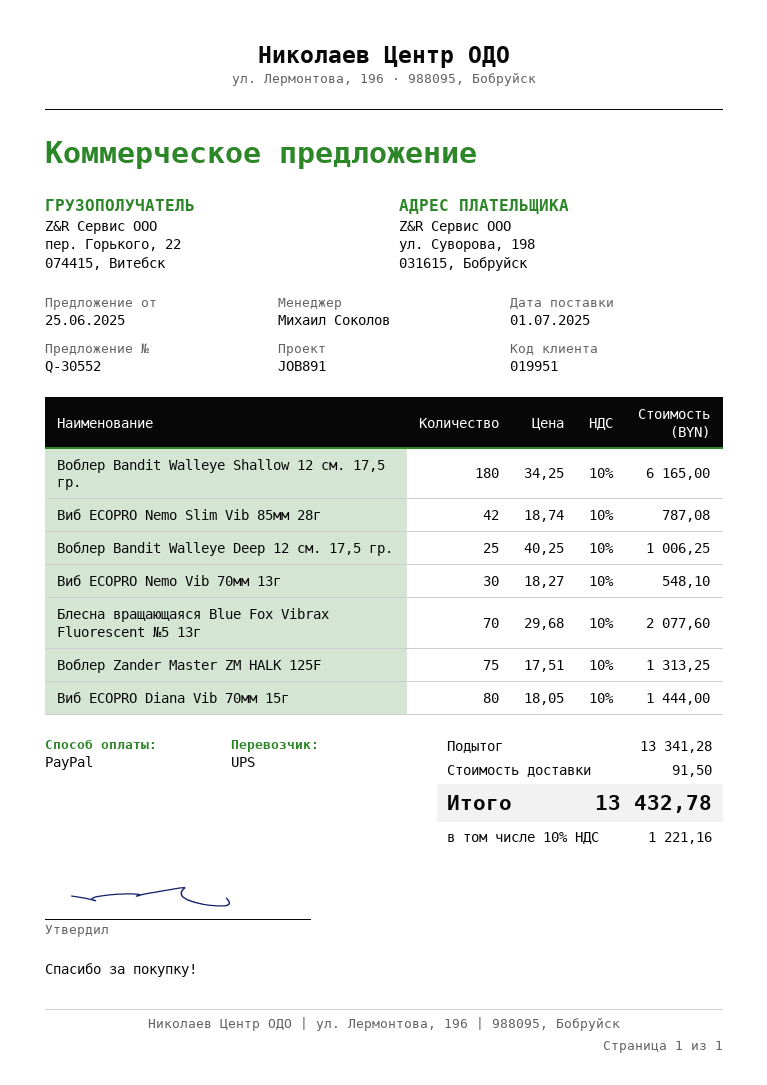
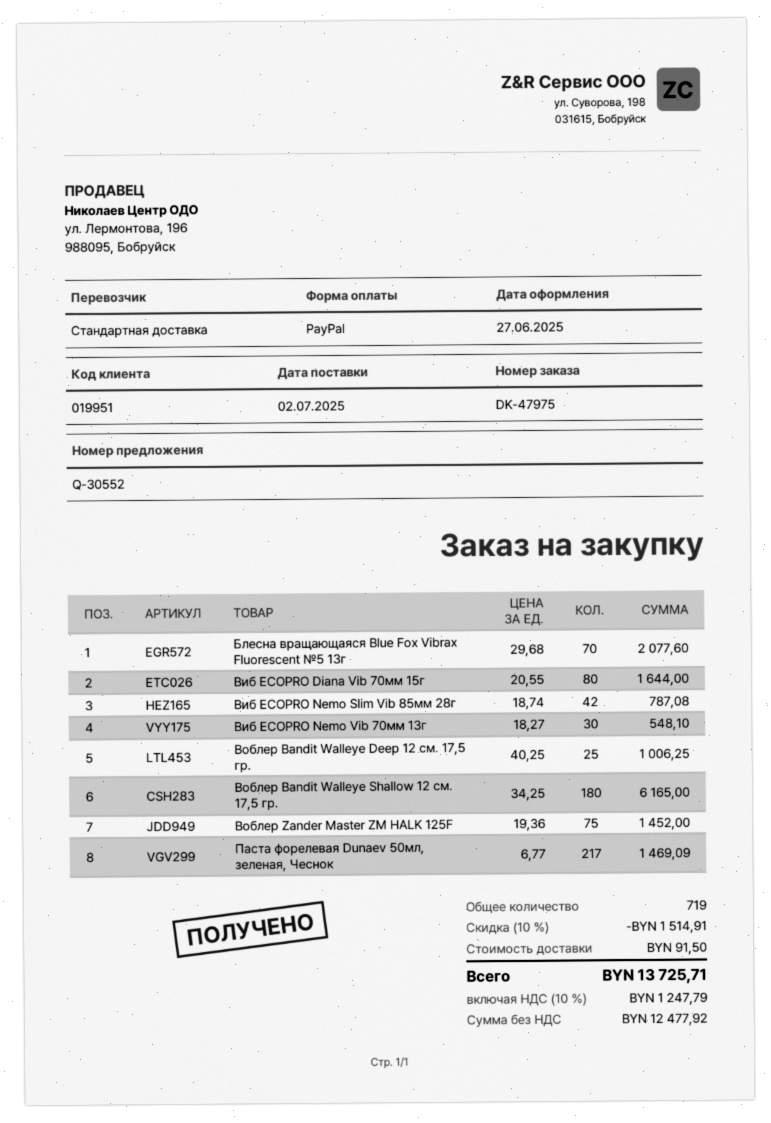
delivery date: 2025-07-01 -> 2025-07-02
shipping method: UPS -> standard
Воблер Zander Master ZM HALK 125F: 75 x 17.51 = 1313.25 -> 75 x 19.36 = 1452.00
Виб ECOPRO Diana Vib 70мм 15г: 80 x 18.05 = 1444.00 -> 80 x 20.55 = 1644.00
Паста форелевая Dunaev 50мл, зеленая, Чеснок: none -> 217 x 6.77 = 1469.09
discount: none -> 10% = 1514.91
tax: 10% = 1221.16 -> 10% = 1247.79
total: 13432.78 -> 13725.71

